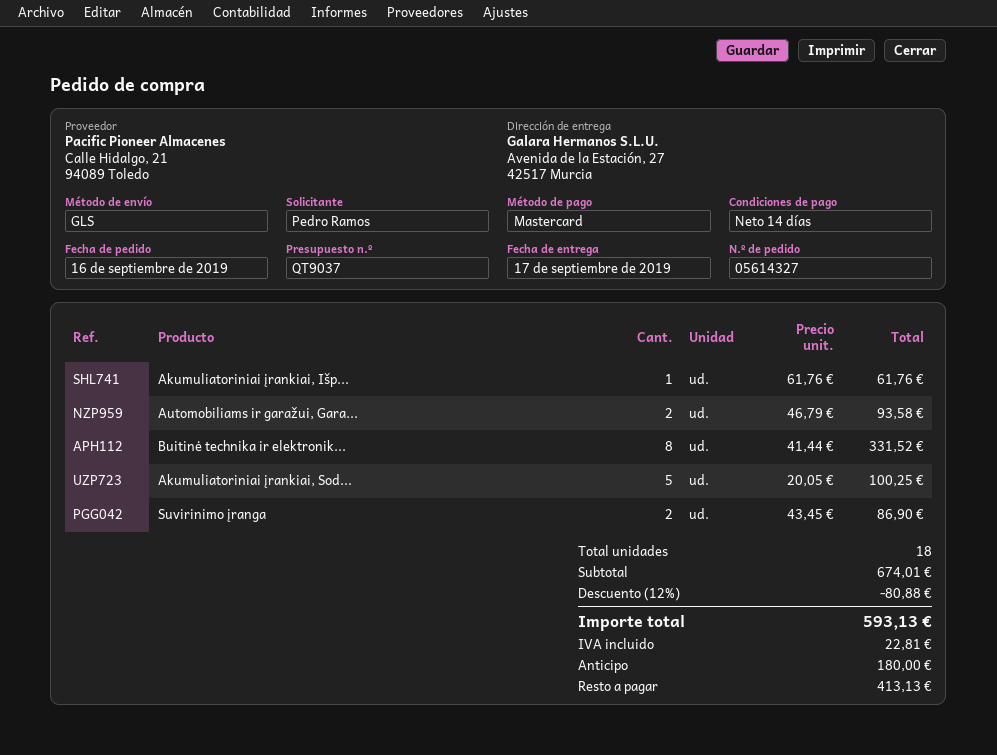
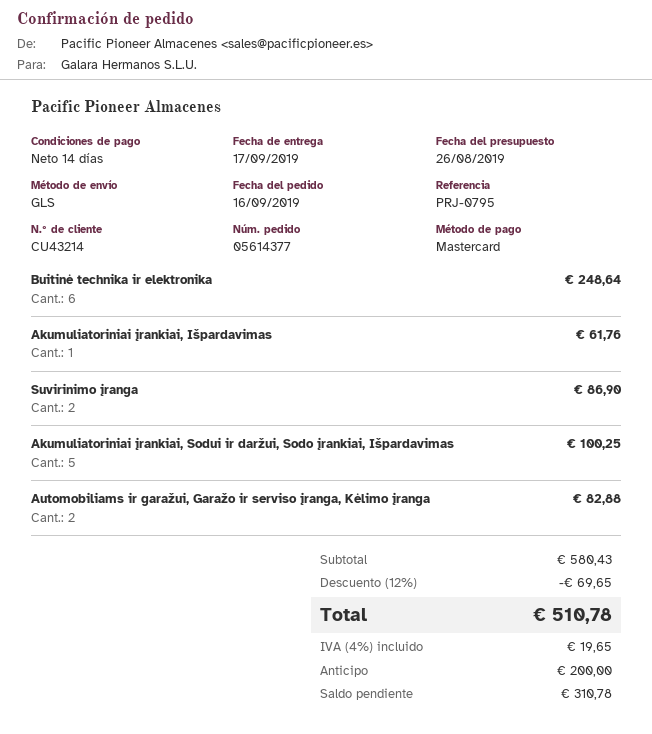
order number: 05614327 -> 05614377
Automobiliams ir garažui, Gara...: 2 for 93.58 -> 2 for 82.88
Buitinė technika ir elektronik...: 8 for 331.52 -> 6 for 248.64
subtotal: 674.01 -> 580.43
discount: 12% = 80.88 -> 12% = 69.65
tax: 22.81 -> 19.65
total: 593.13 -> 510.78
deposit: 180.00 -> 200.00
balance: 413.13 -> 310.78

